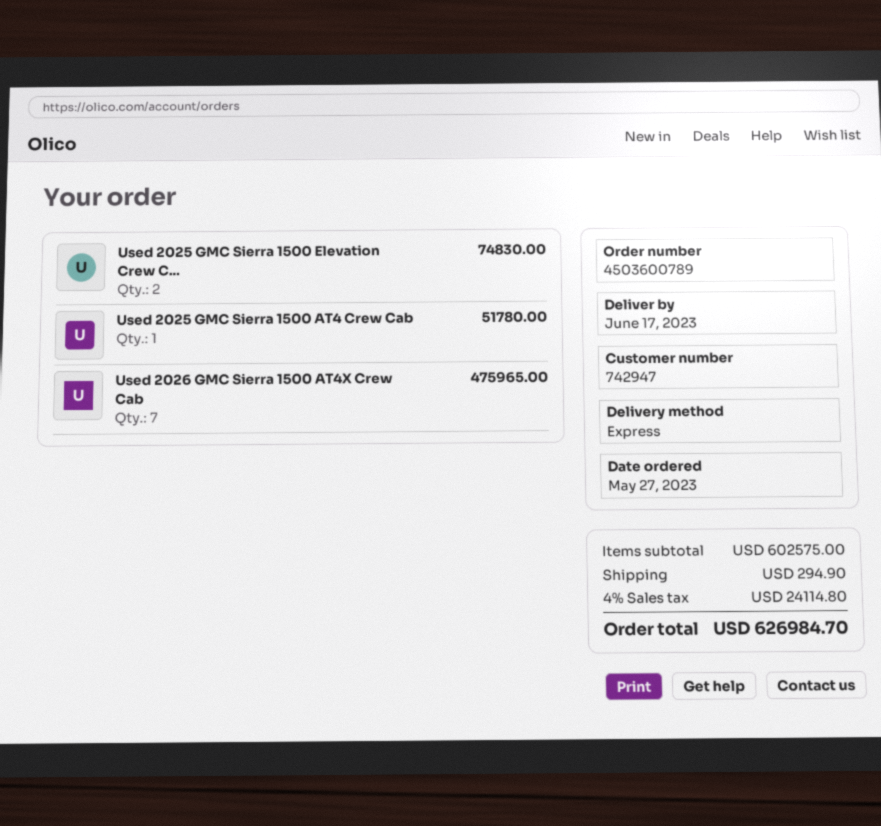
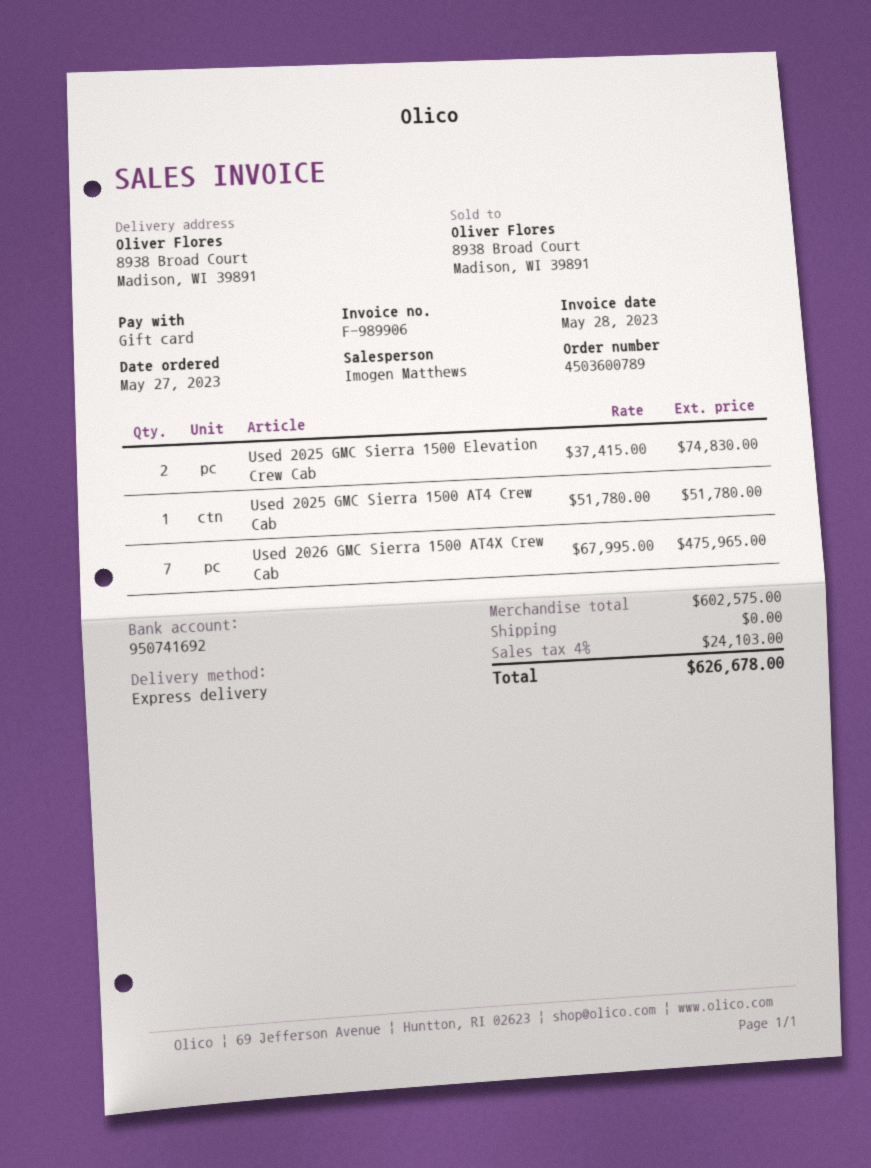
shipping: 294.90 -> 0.00
tax: 4% = 24114.80 -> 4% = 24103.00
total: 626984.70 -> 626678.00

